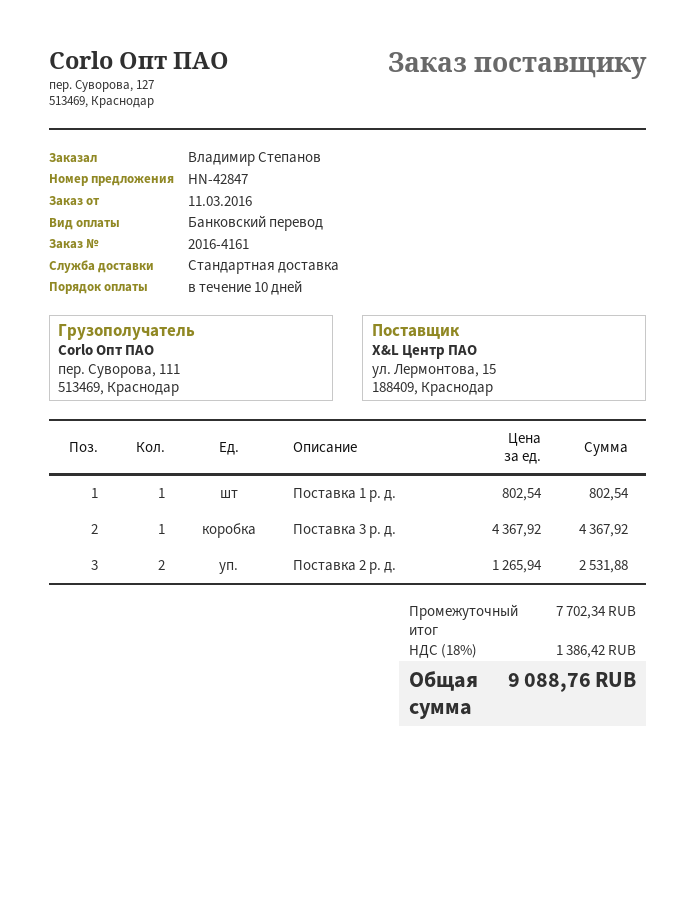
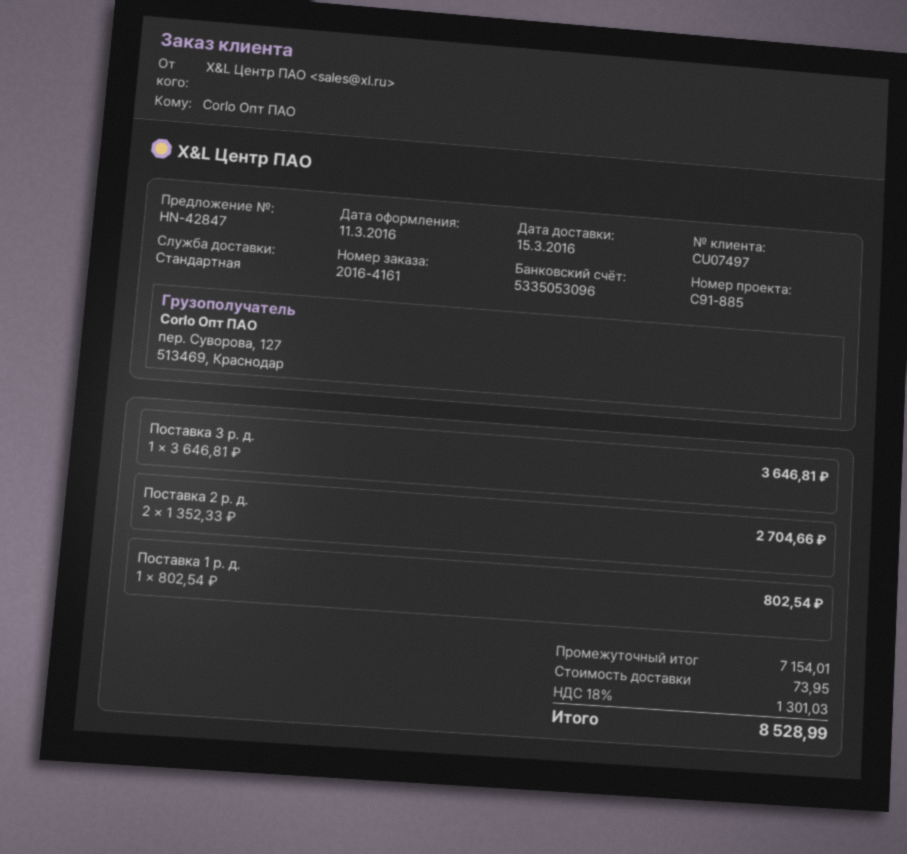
ship to: пер. Суворова, 111, 513469, Краснодар -> пер. Суворова, 127, 513469, Краснодар
Поставка 3 р. д.: 1 x 4367.92 = 4367.92 -> 1 x 3646.81 = 3646.81
Поставка 2 р. д.: 2 x 1265.94 = 2531.88 -> 2 x 1352.33 = 2704.66
subtotal: 7702.34 -> 7154.01
shipping: none -> 73.95
tax: 18% = 1386.42 -> 18% = 1301.03
total: 9088.76 -> 8528.99

